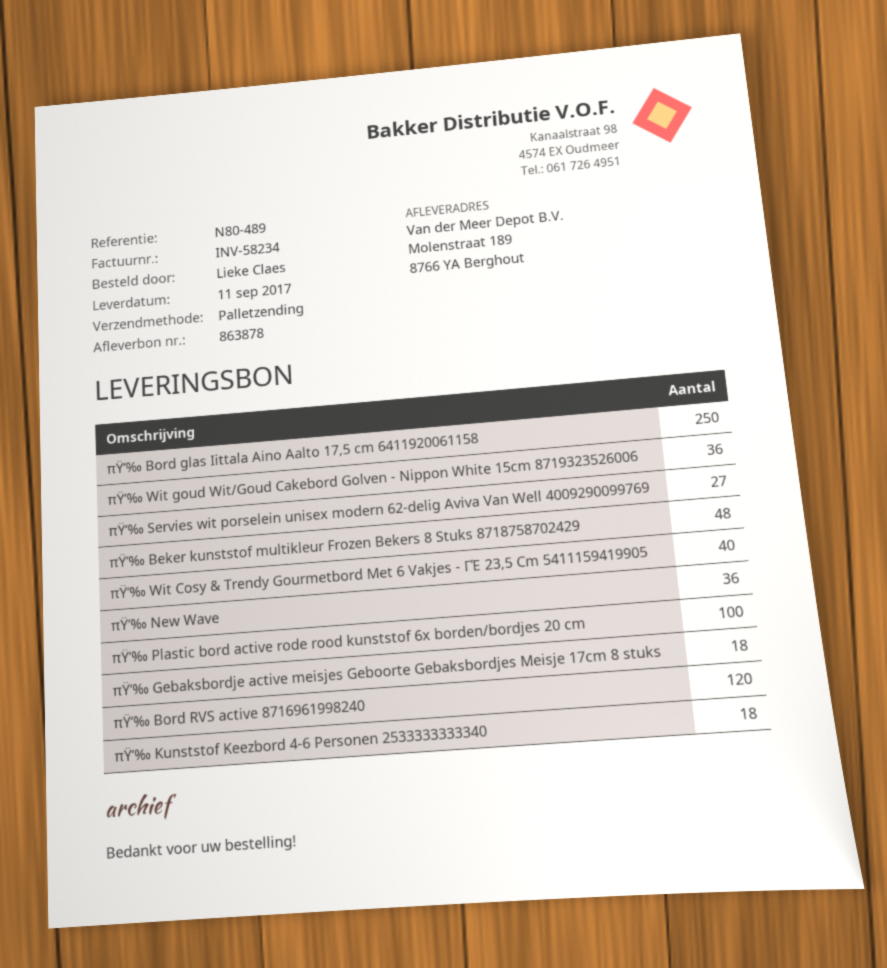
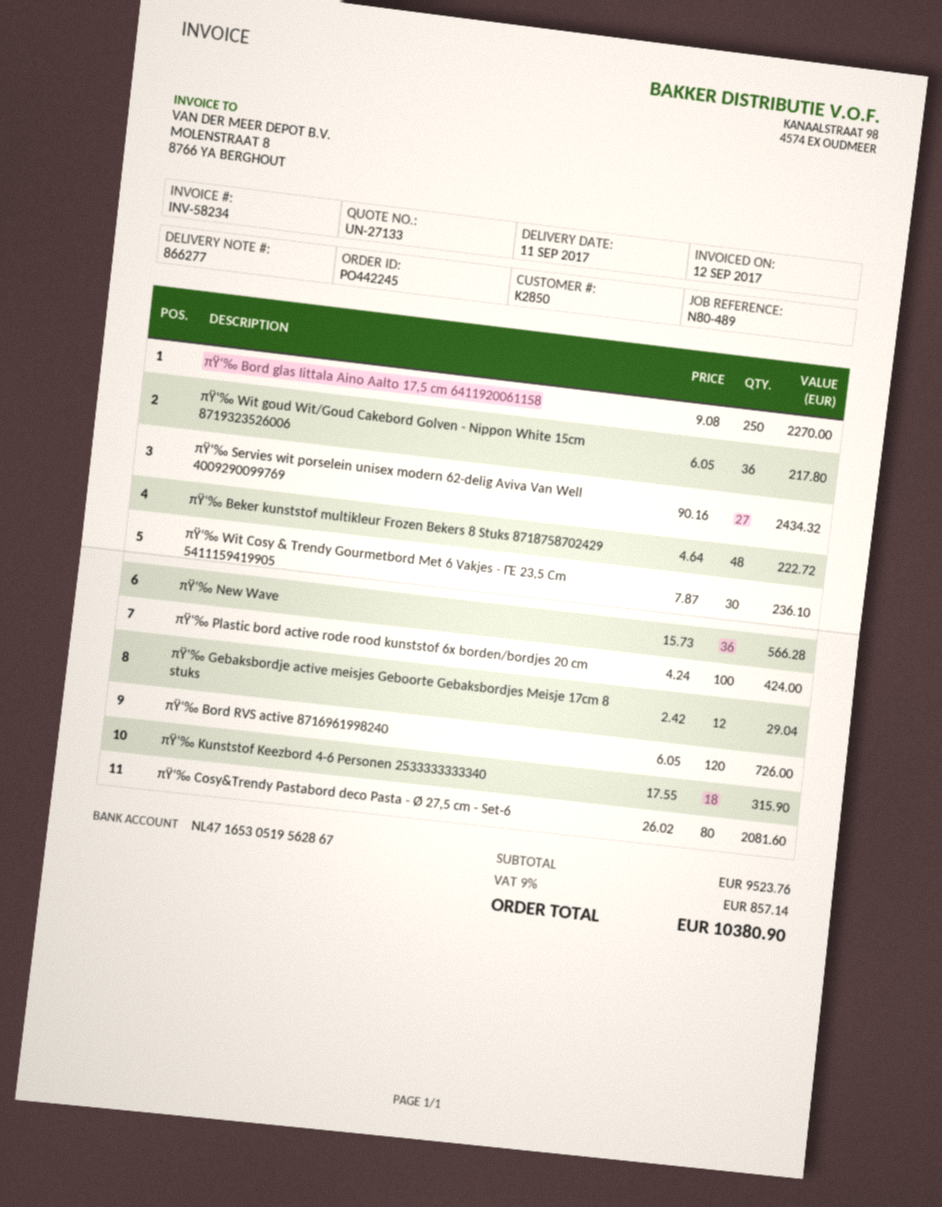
delivery note number: 863878 -> 866277
πŸ‘‰ Wit Cosy & Trendy Gourmetbord Met 6 Vakjes - ΓΈ 23,5 Cm 5411159419905: 40 -> 30
πŸ‘‰ Gebaksbordje active meisjes Geboorte Gebaksbordjes Meisje 17cm 8 stuks: 18 -> 12
πŸ‘‰ Cosy&Trendy Pastabord deco Pasta - Ø 27,5 cm - Set-6: none -> 80

